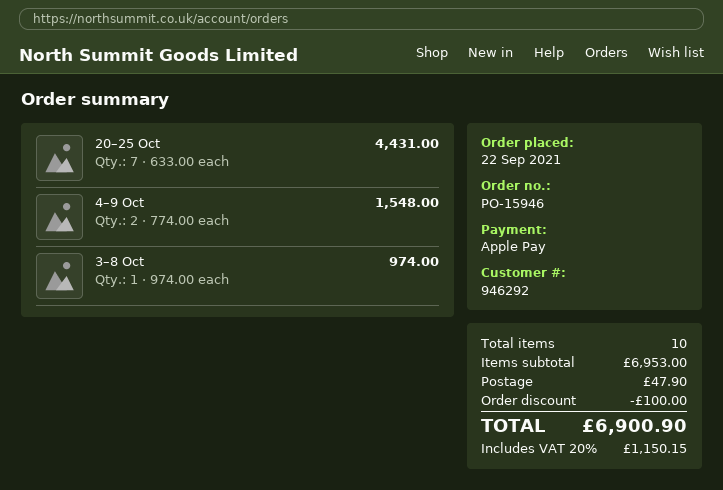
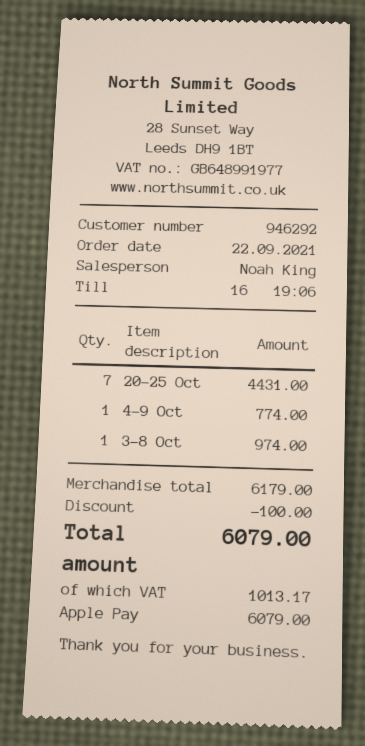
4–9 Oct: 2 for 1548.00 -> 1 for 774.00
subtotal: 6953.00 -> 6179.00
shipping: 47.90 -> none
tax: 1150.15 -> 1013.17
total: 6900.90 -> 6079.00

